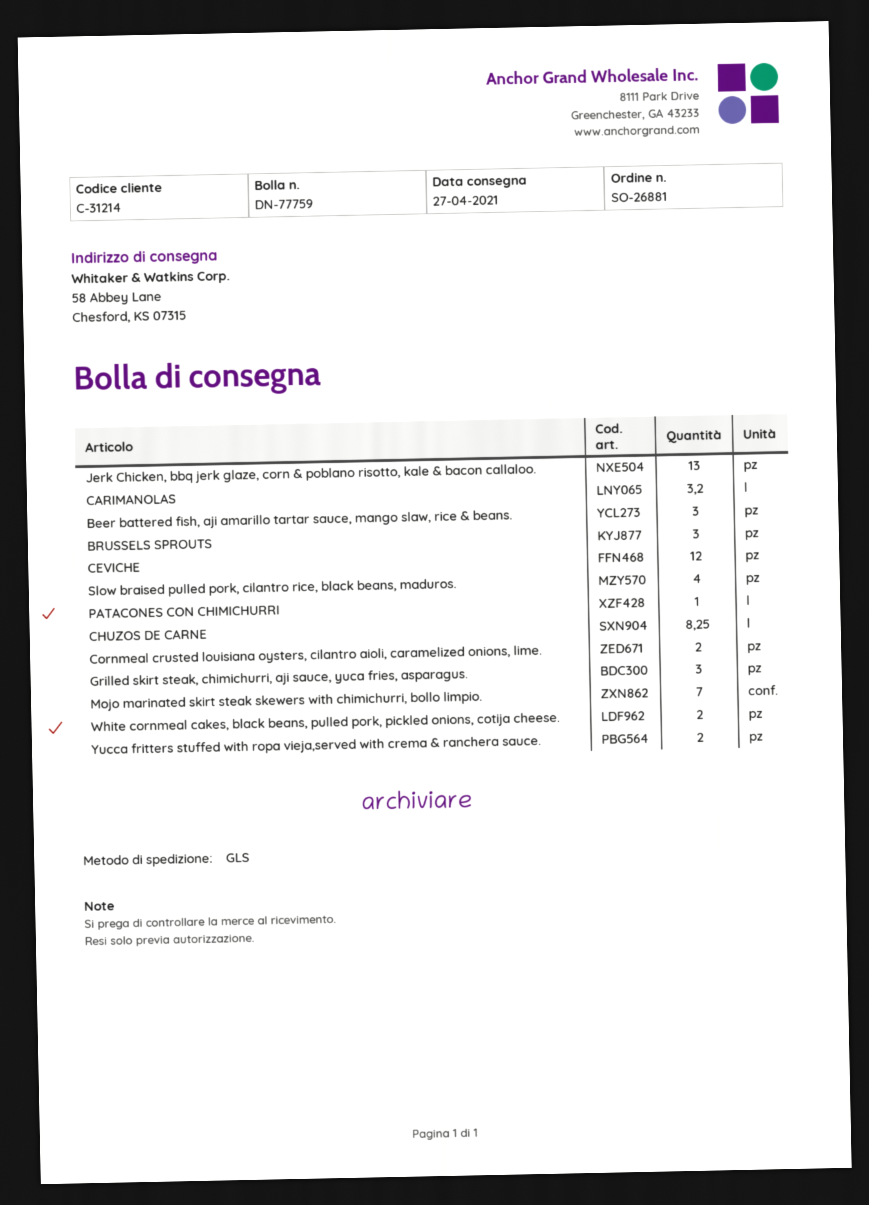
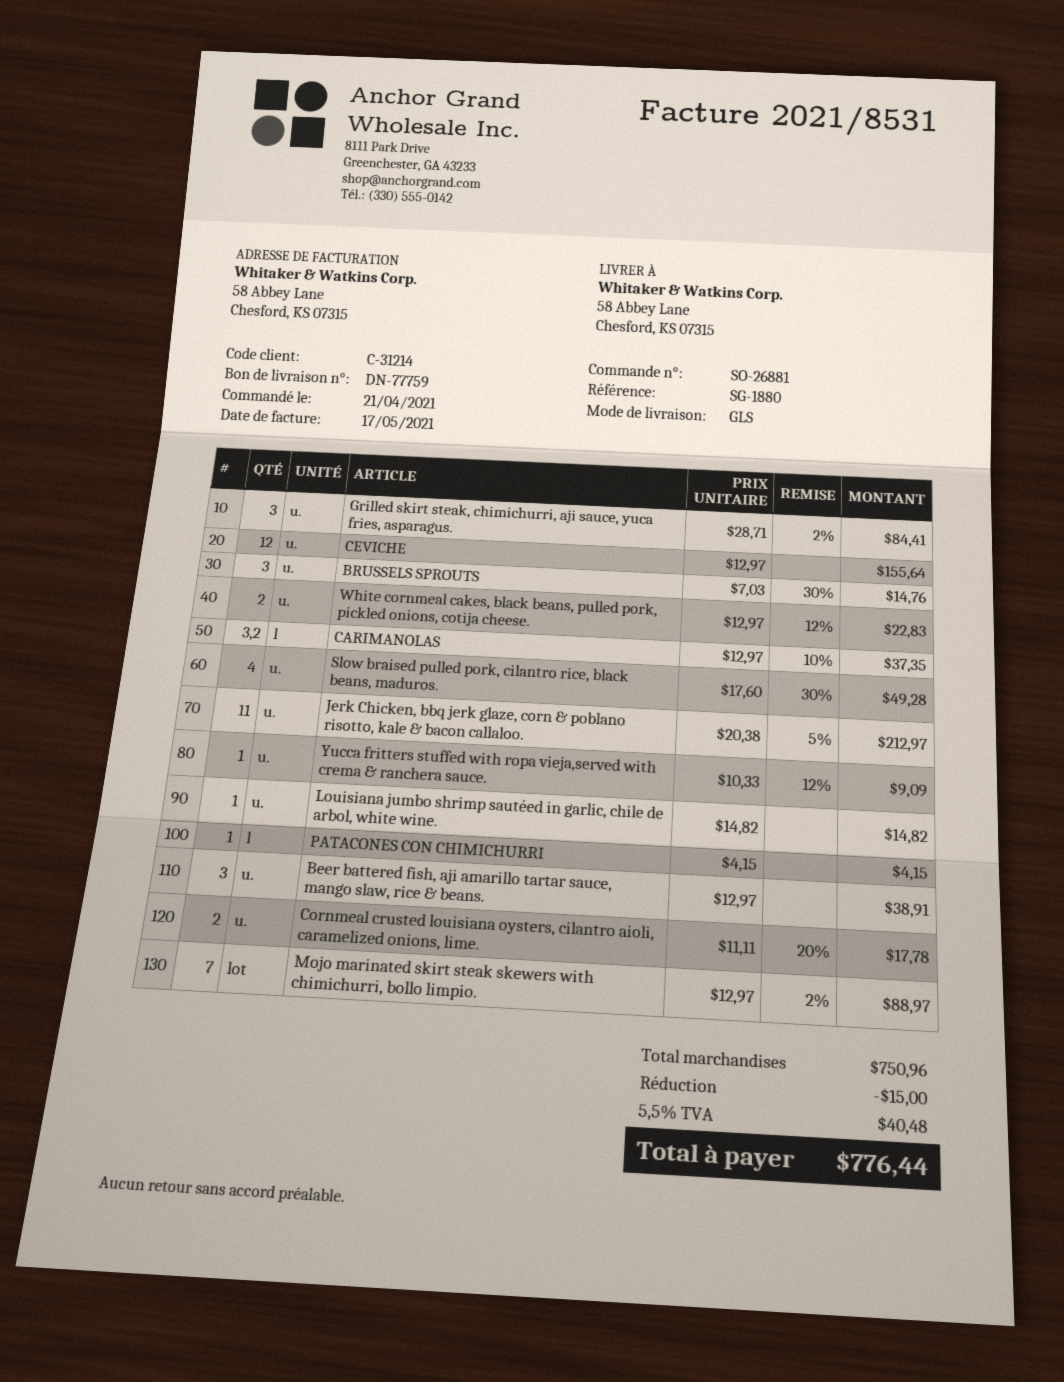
Jerk Chicken, bbq jerk glaze, corn & poblano risotto, kale & bacon callaloo.: 13 -> 11
CHUZOS DE CARNE: 8.25 -> none
Yucca fritters stuffed with ropa vieja,served with crema & ranchera sauce.: 2 -> 1
Louisiana jumbo shrimp sautéed in garlic, chile de arbol, white wine.: none -> 1

